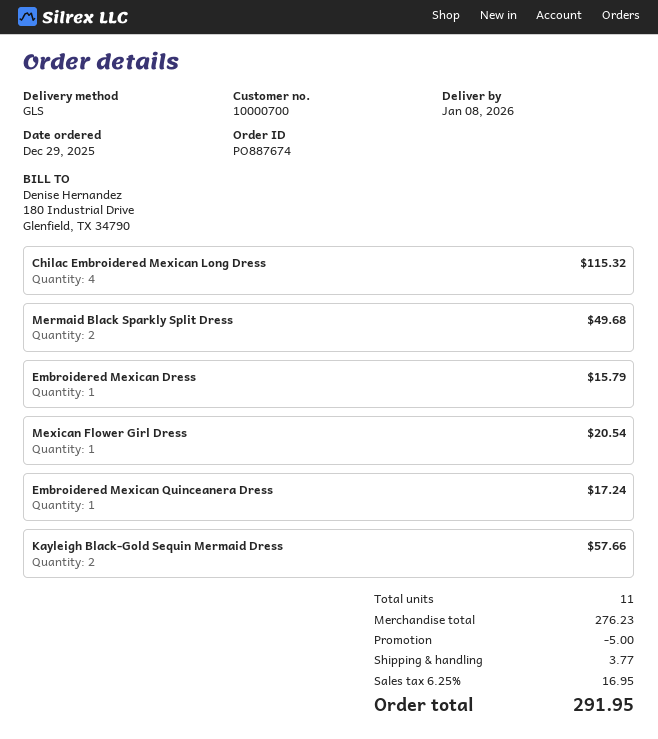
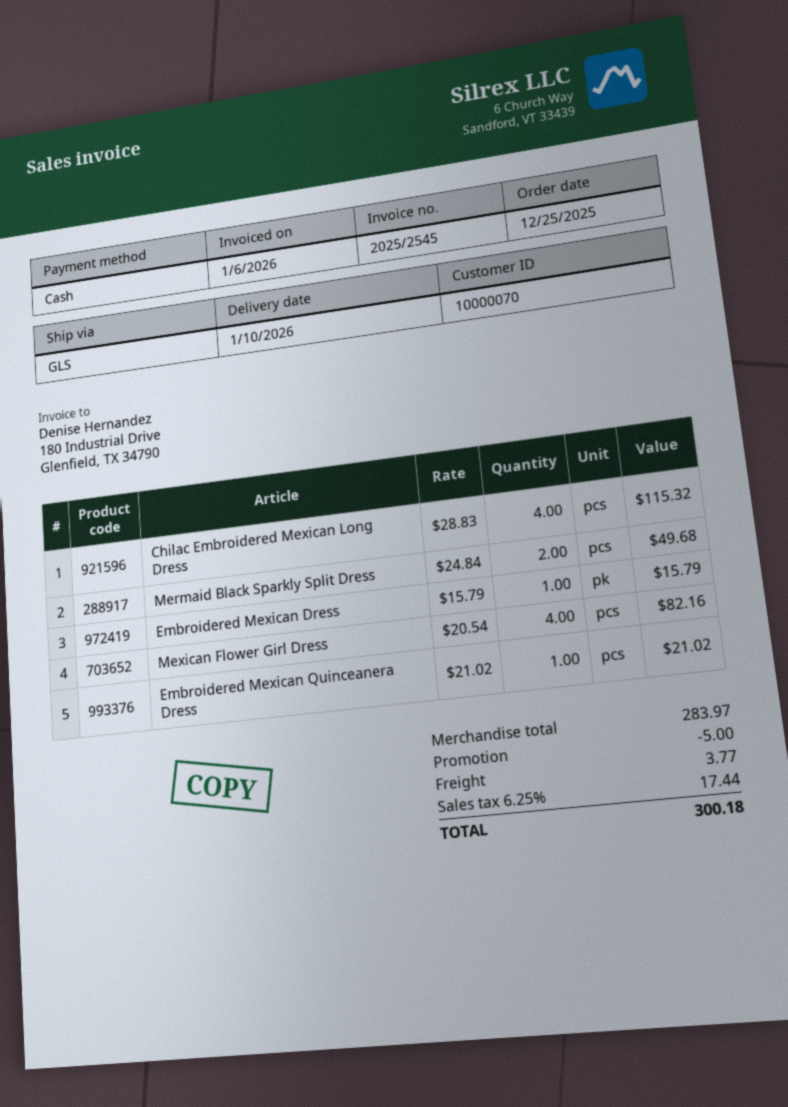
order date: 2025-12-29 -> 2025-12-25
delivery date: 2026-01-08 -> 2026-01-10
customer number: 10000700 -> 10000070
Mexican Flower Girl Dress: 1 for 20.54 -> 4 for 82.16
Embroidered Mexican Quinceanera Dress: 1 for 17.24 -> 1 for 21.02
Kayleigh Black-Gold Sequin Mermaid Dress: 2 for 57.66 -> none
subtotal: 276.23 -> 283.97
tax: 6.25% = 16.95 -> 6.25% = 17.44
total: 291.95 -> 300.18

